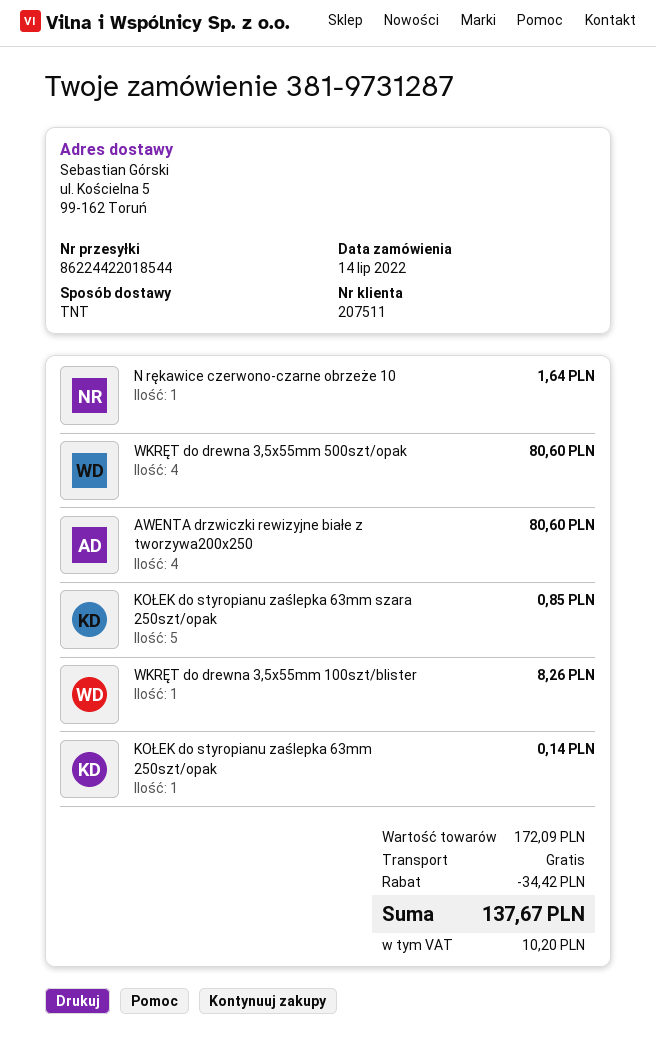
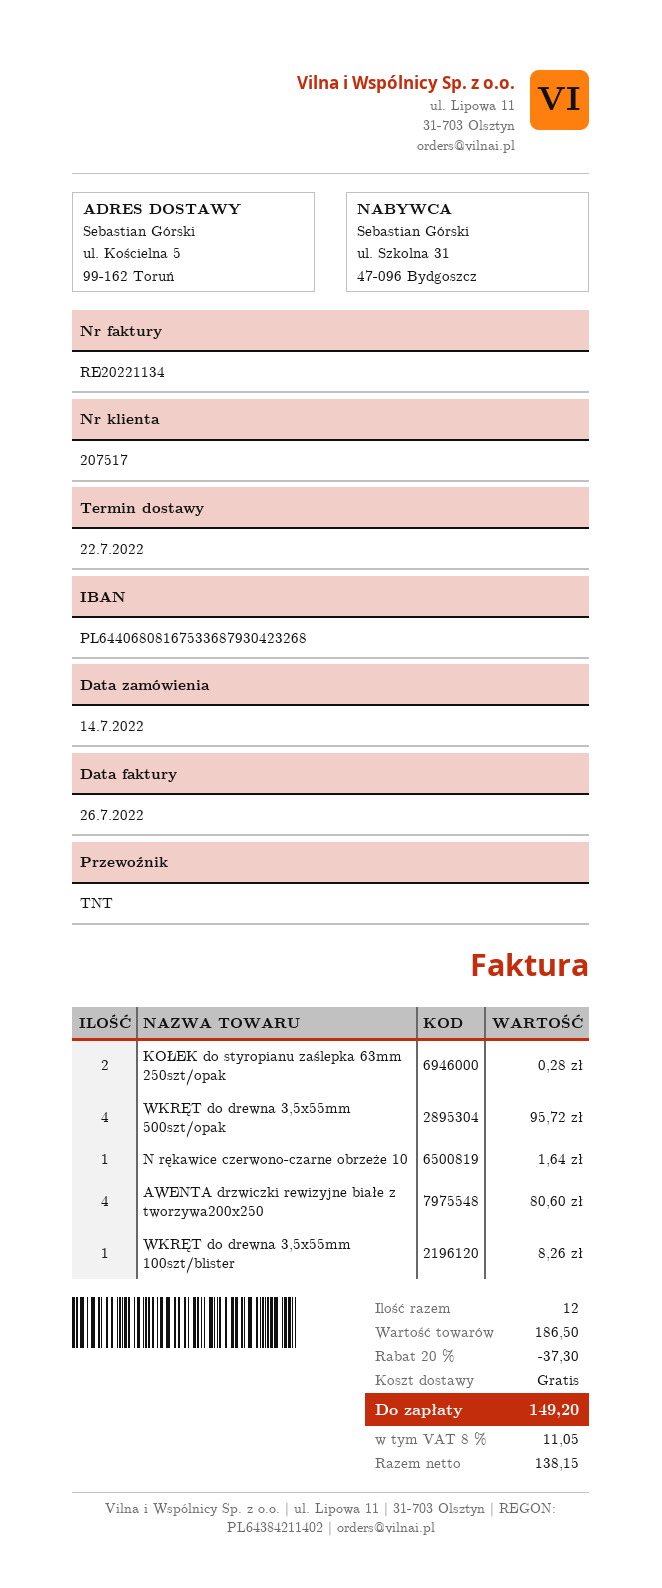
customer number: 207511 -> 207517
WKRĘT do drewna 3,5x55mm 500szt/opak: 4 for 80.60 -> 4 for 95.72
KOŁEK do styropianu zaślepka 63mm szara 250szt/opak: 5 for 0.85 -> none
KOŁEK do styropianu zaślepka 63mm 250szt/opak: 1 for 0.14 -> 2 for 0.28
subtotal: 172.09 -> 186.50
discount: 34.42 -> 37.30
tax: 10.20 -> 11.05
total: 137.67 -> 149.20

